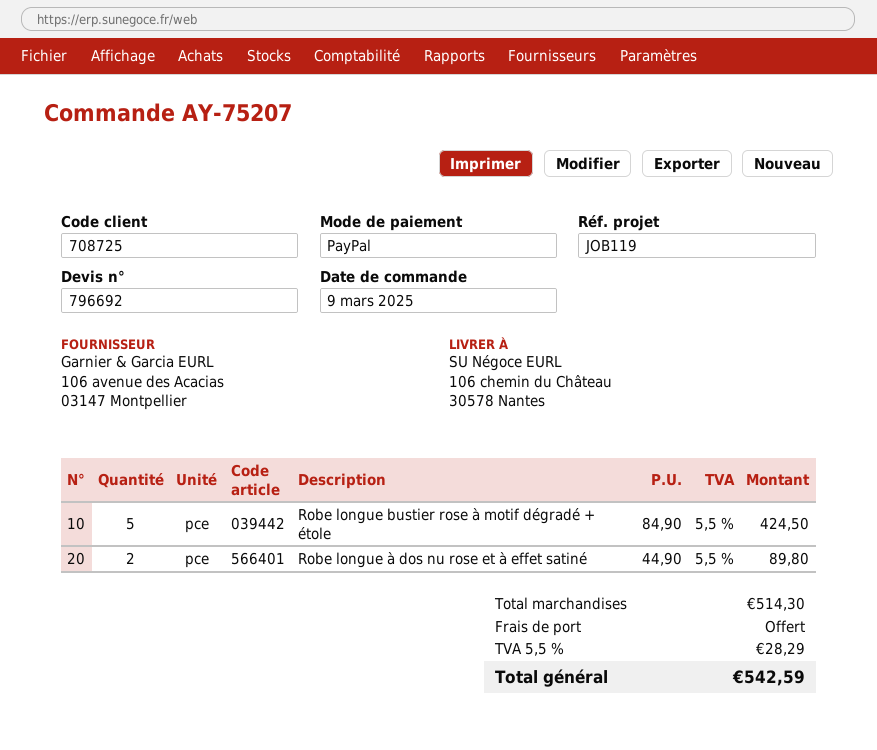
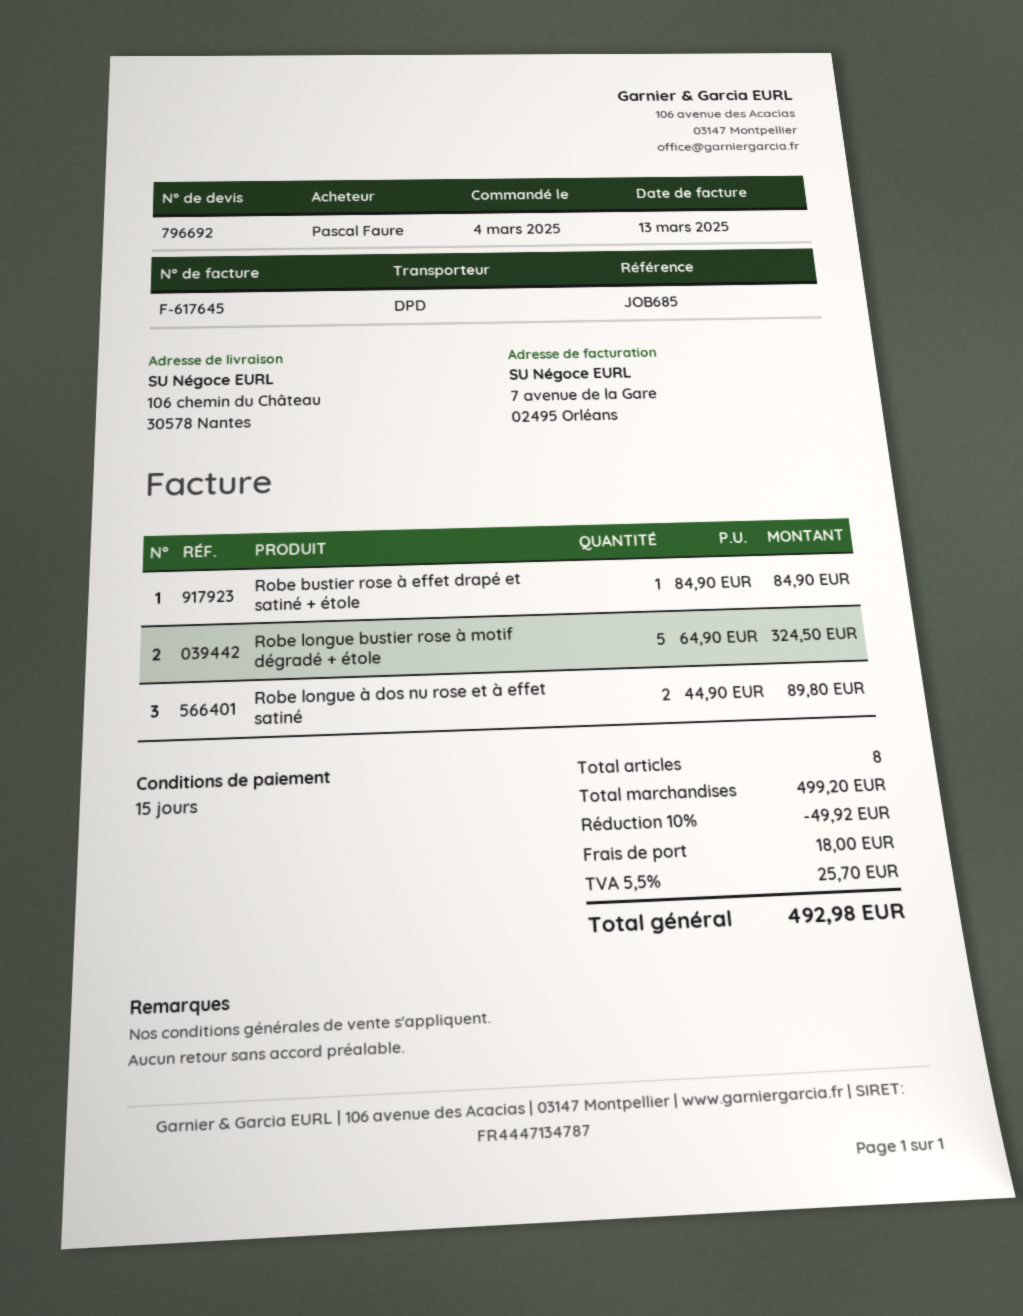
order date: 2025-03-09 -> 2025-03-04
reference: JOB119 -> JOB685
Robe longue bustier rose à motif dégradé + étole: 5 x 84.90 = 424.50 -> 5 x 64.90 = 324.50
Robe bustier rose à effet drapé et satiné + étole: none -> 1 x 84.90 = 84.90
subtotal: 514.30 -> 499.20
discount: none -> 10% = 49.92
shipping: 0.00 -> 18.00
tax: 5.5% = 28.29 -> 5.5% = 25.70
total: 542.59 -> 492.98

